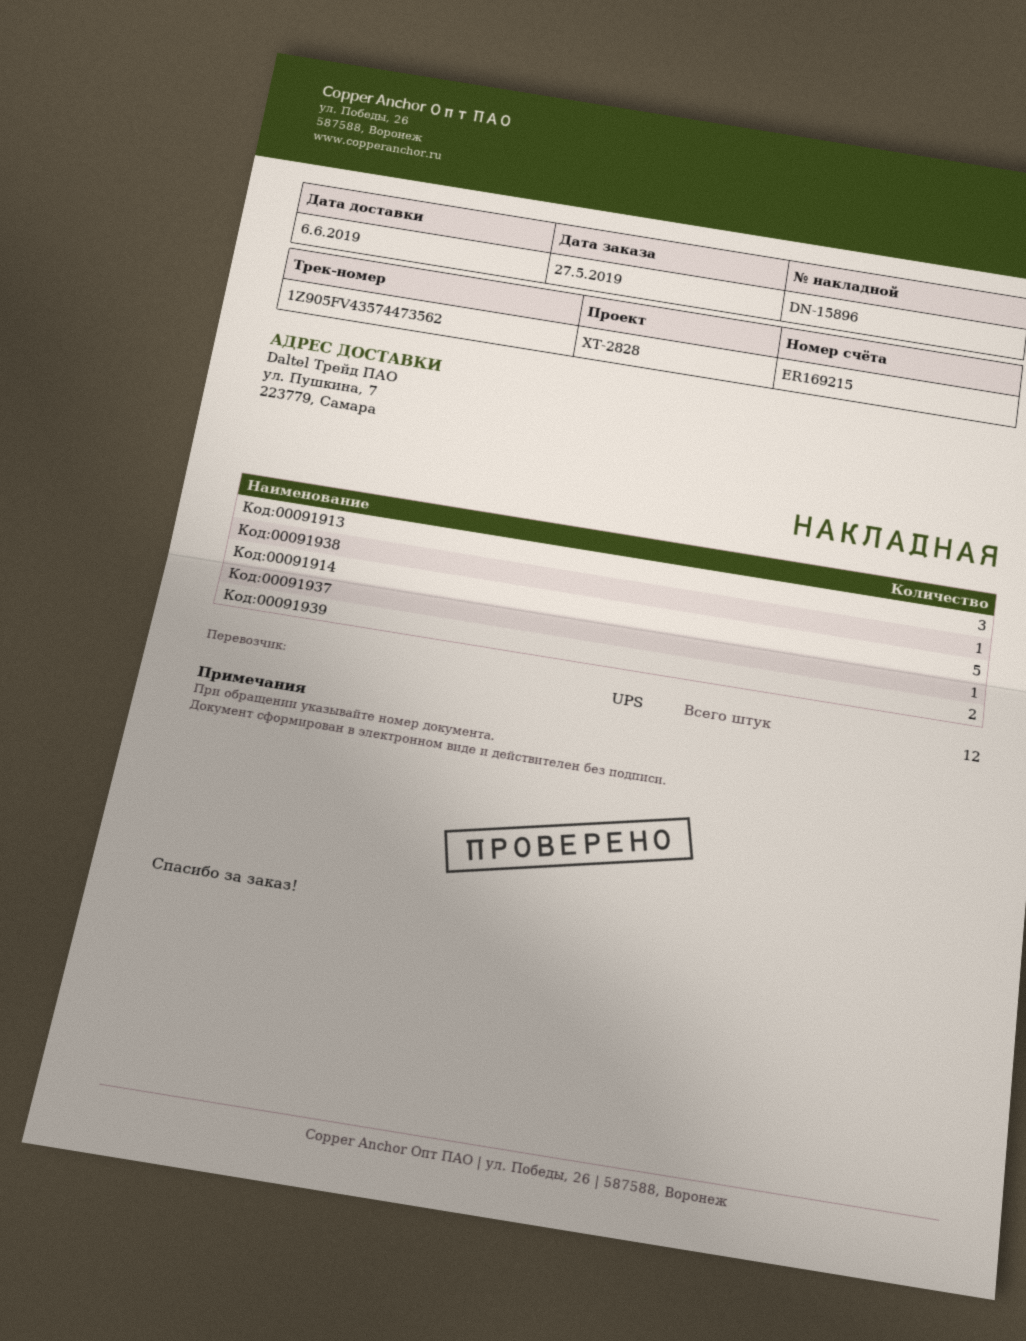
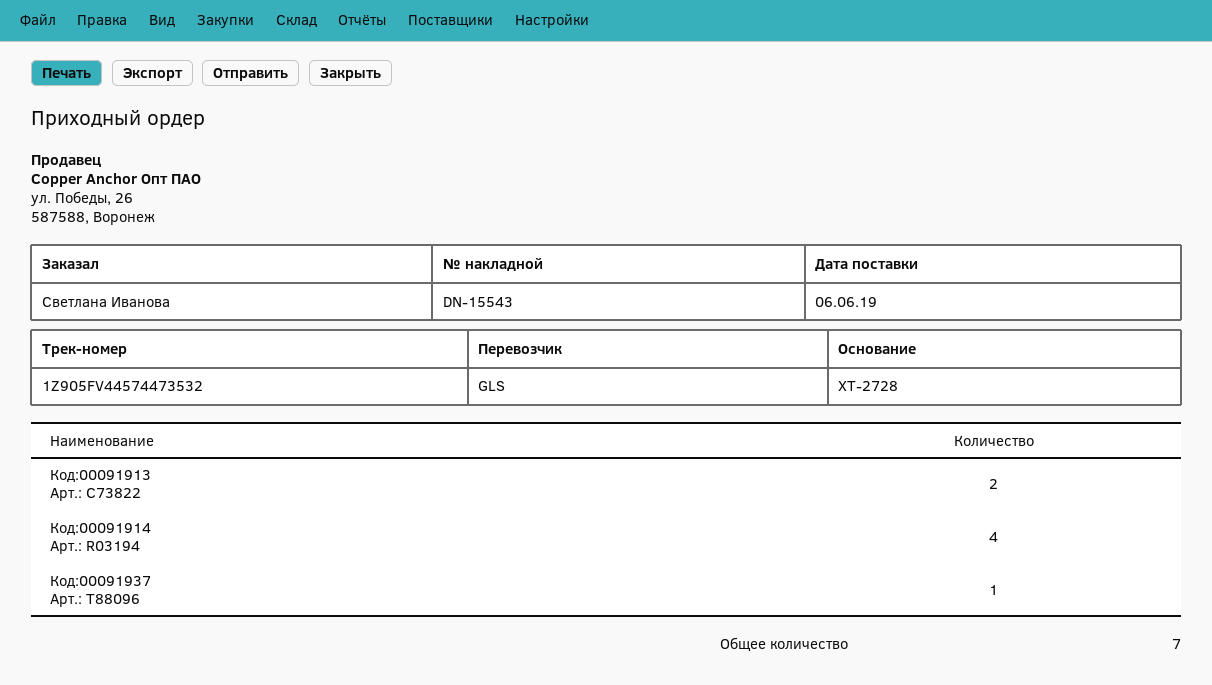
delivery note number: DN-15896 -> DN-15543
reference: XT-2828 -> XT-2728
shipping method: UPS -> GLS
tracking number: 1Z905FV43574473562 -> 1Z905FV44574473532
Код:00091913: 3 -> 2
Код:00091938: 1 -> none
Код:00091914: 5 -> 4
Код:00091939: 2 -> none
total quantity: 12 -> 7

